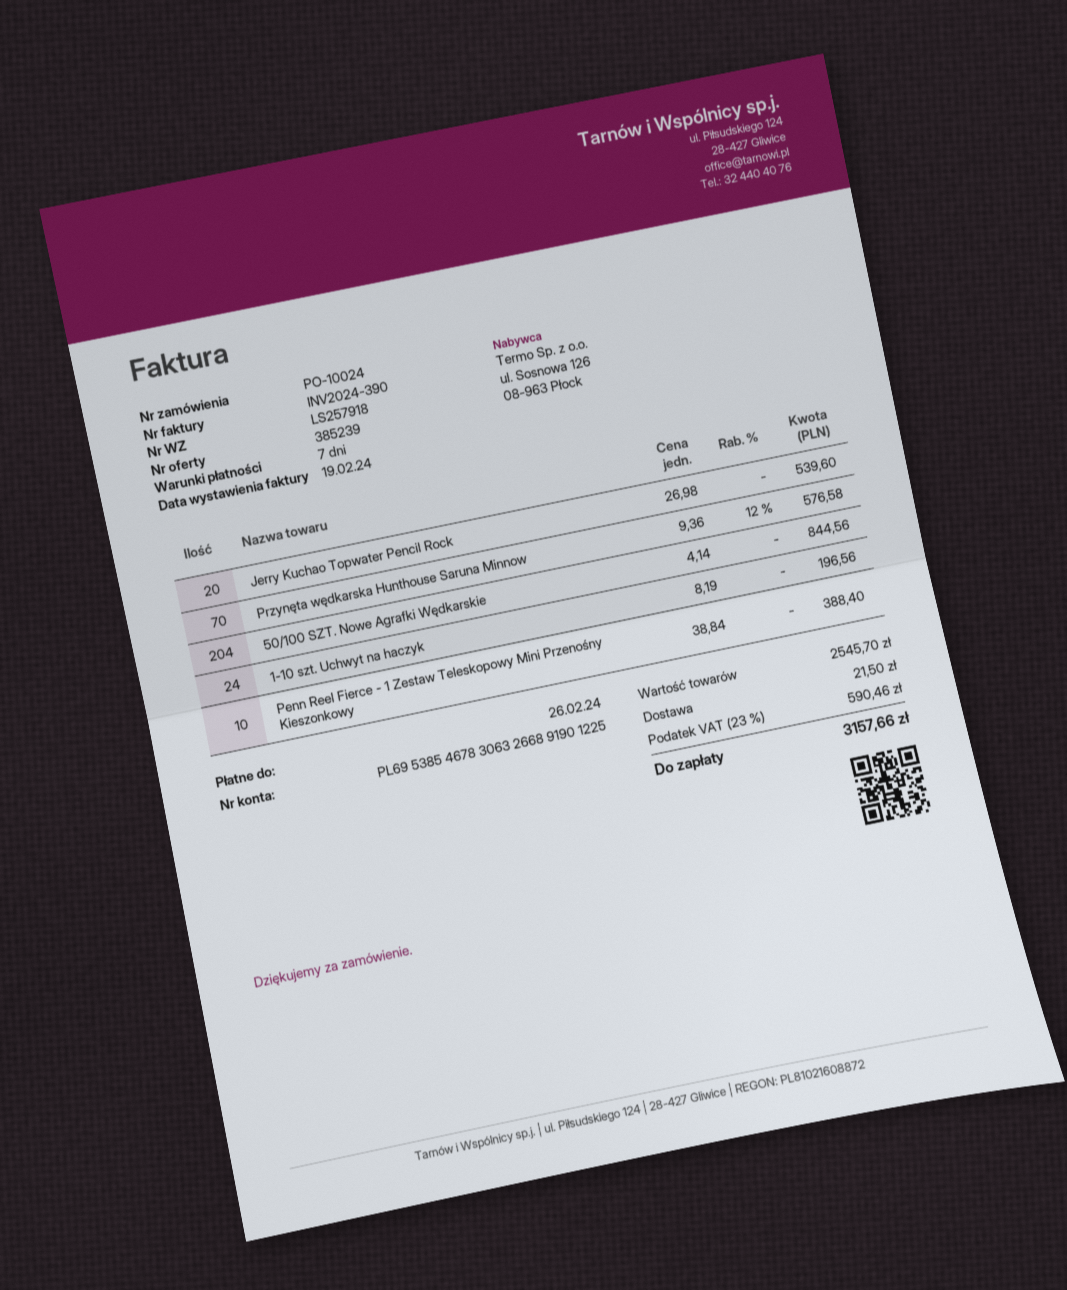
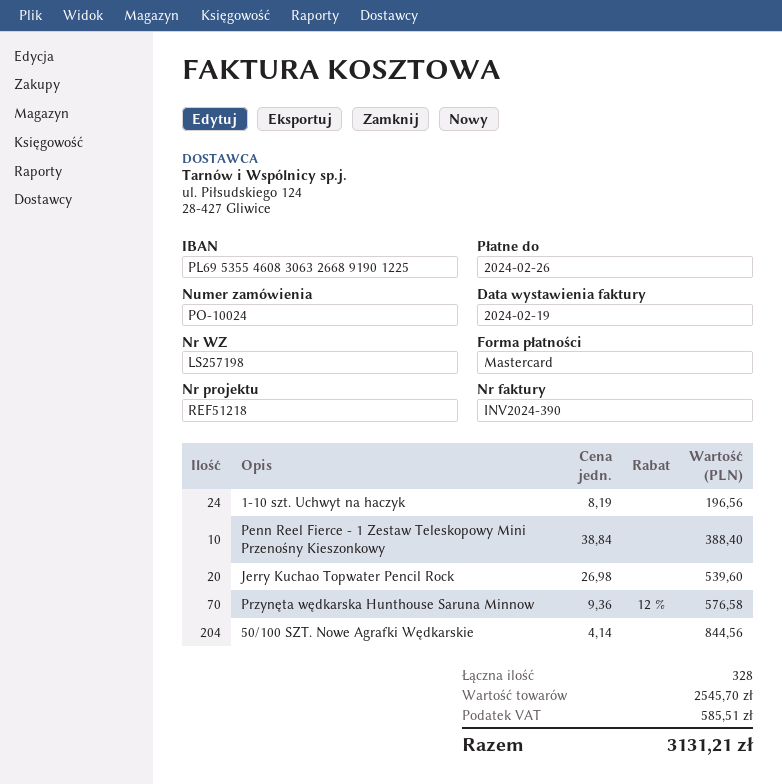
delivery note number: LS257918 -> LS257198
bank account: PL69538546783063266891901225 -> PL69535546083063266891901225
shipping: 21.50 -> none
tax: 590.46 -> 585.51
total: 3157.66 -> 3131.21

